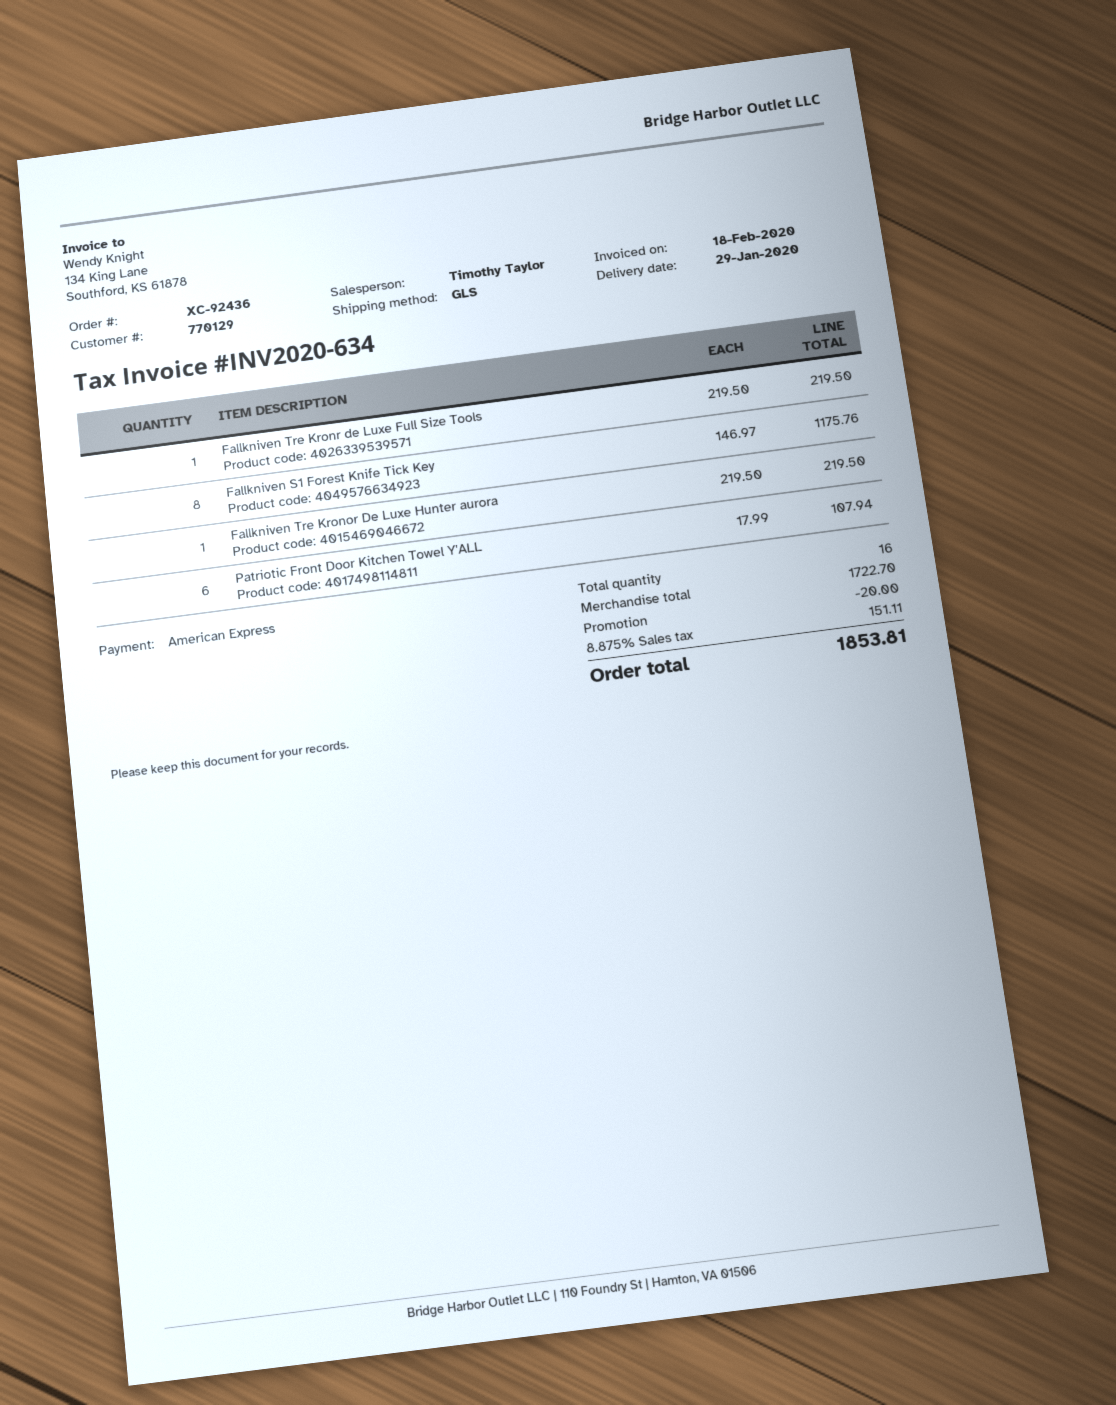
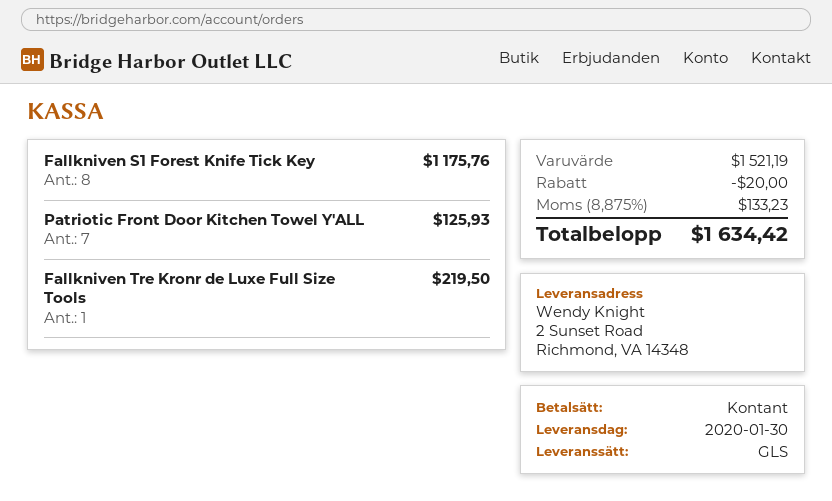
delivery date: 2020-01-29 -> 2020-01-30
payment method: American Express -> cash
Fallkniven Tre Kronor De Luxe Hunter aurora: 1 for 219.50 -> none
Patriotic Front Door Kitchen Towel Y'ALL: 6 for 107.94 -> 7 for 125.93
subtotal: 1722.70 -> 1521.19
tax: 8.875% = 151.11 -> 8.875% = 133.23
total: 1853.81 -> 1634.42

